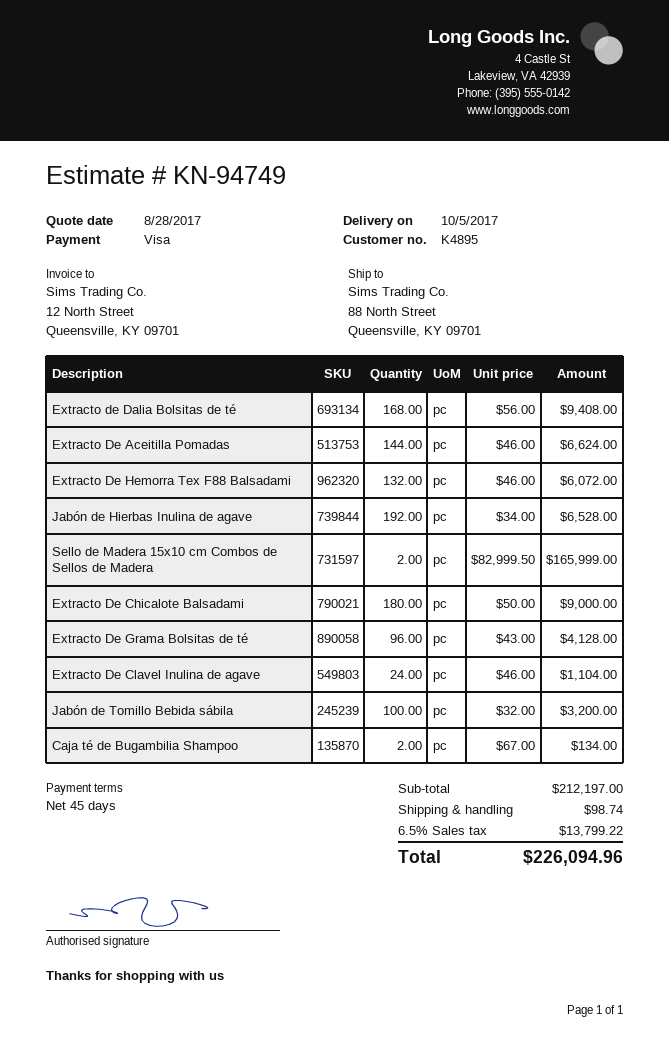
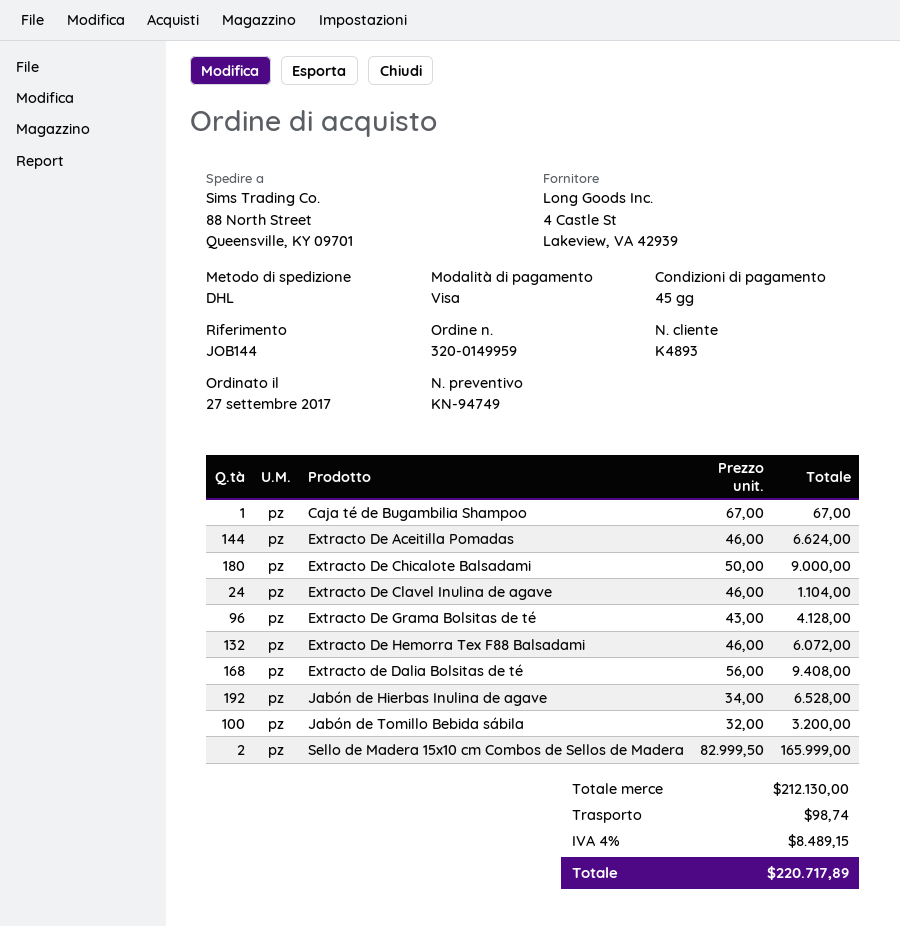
customer number: K4895 -> K4893
Caja té de Bugambilia Shampoo: 2 x 67.00 = 134.00 -> 1 x 67.00 = 67.00
subtotal: 212197.00 -> 212130.00
tax: 6.5% = 13799.22 -> 4% = 8489.15
total: 226094.96 -> 220717.89

